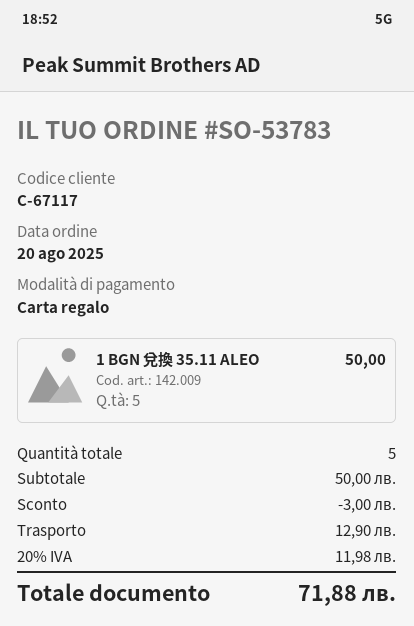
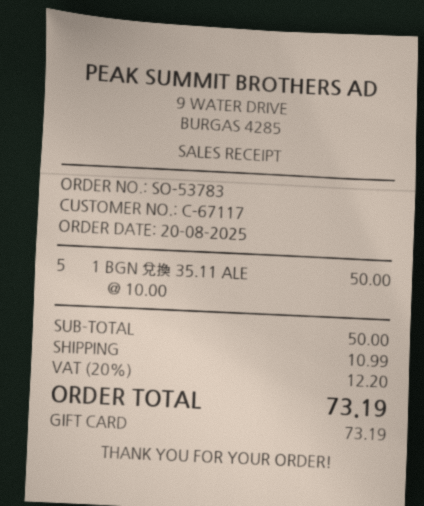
discount: 3.00 -> none
shipping: 12.90 -> 10.99
tax: 20% = 11.98 -> 20% = 12.20
total: 71.88 -> 73.19

